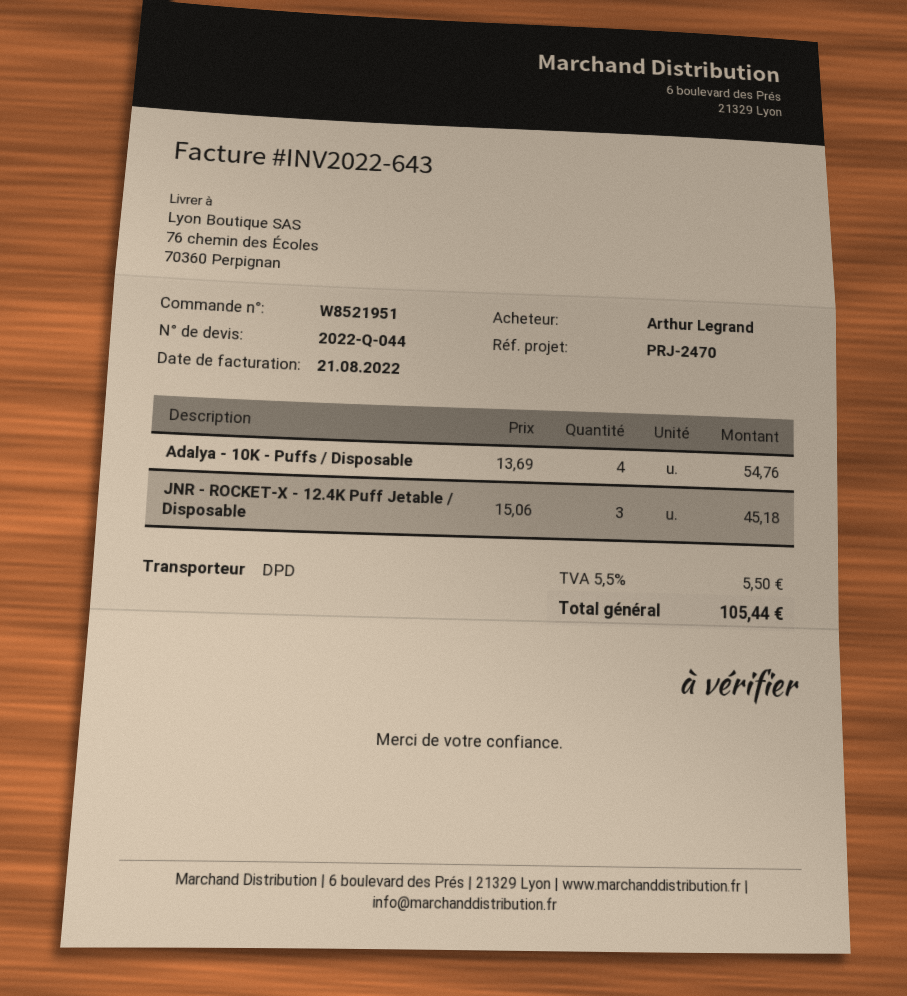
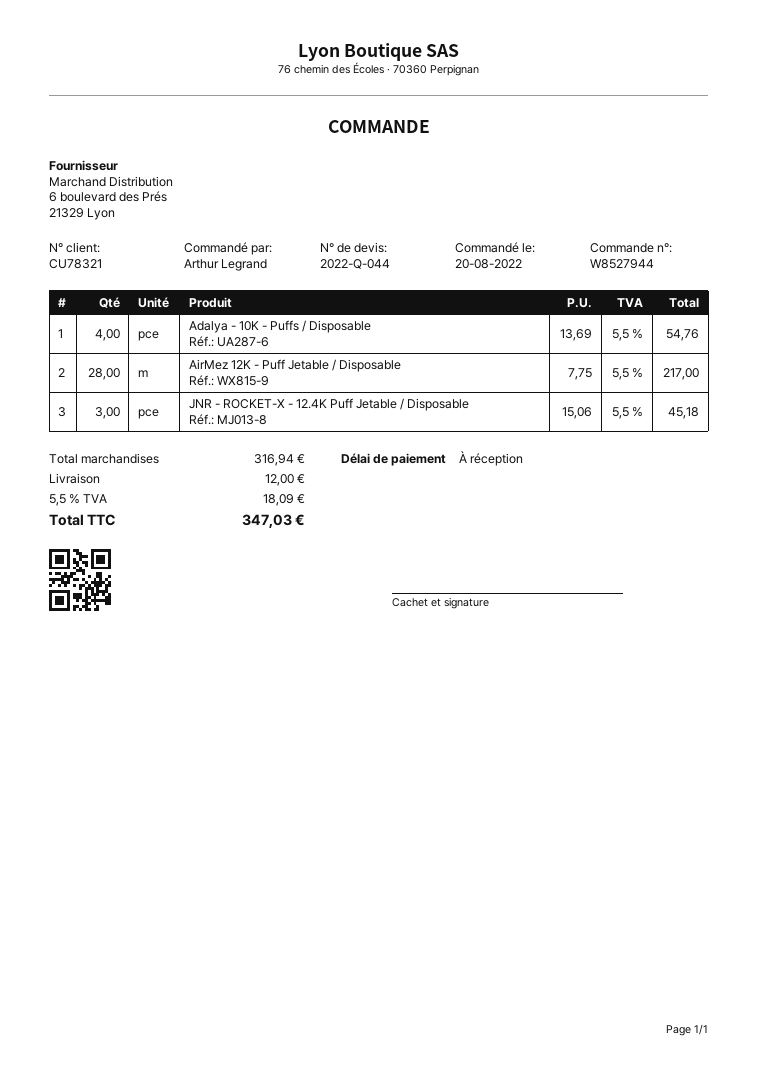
order number: W8521951 -> W8527944
AirMez 12K - Puff Jetable / Disposable: none -> 28 x 7.75 = 217.00
shipping: none -> 12.00
tax: 5.5% = 5.50 -> 5.5% = 18.09
total: 105.44 -> 347.03

